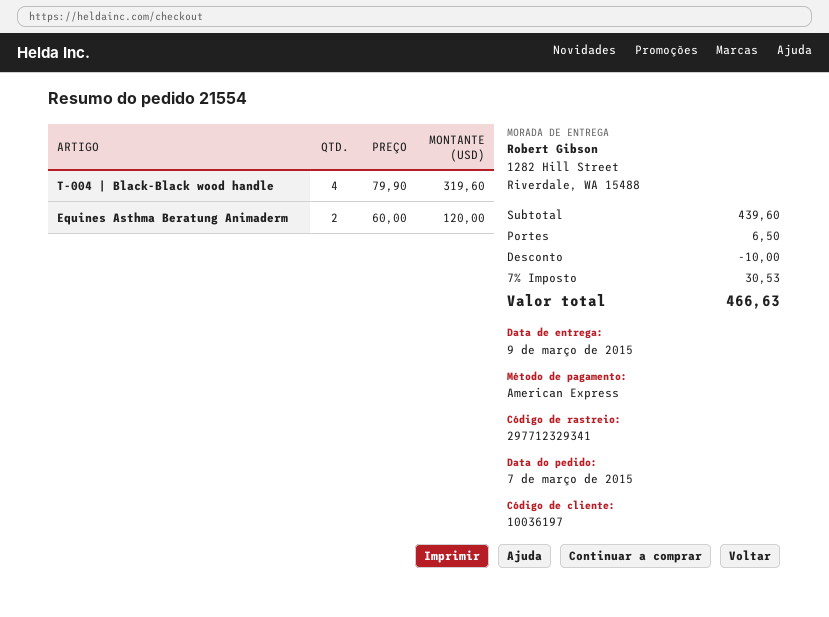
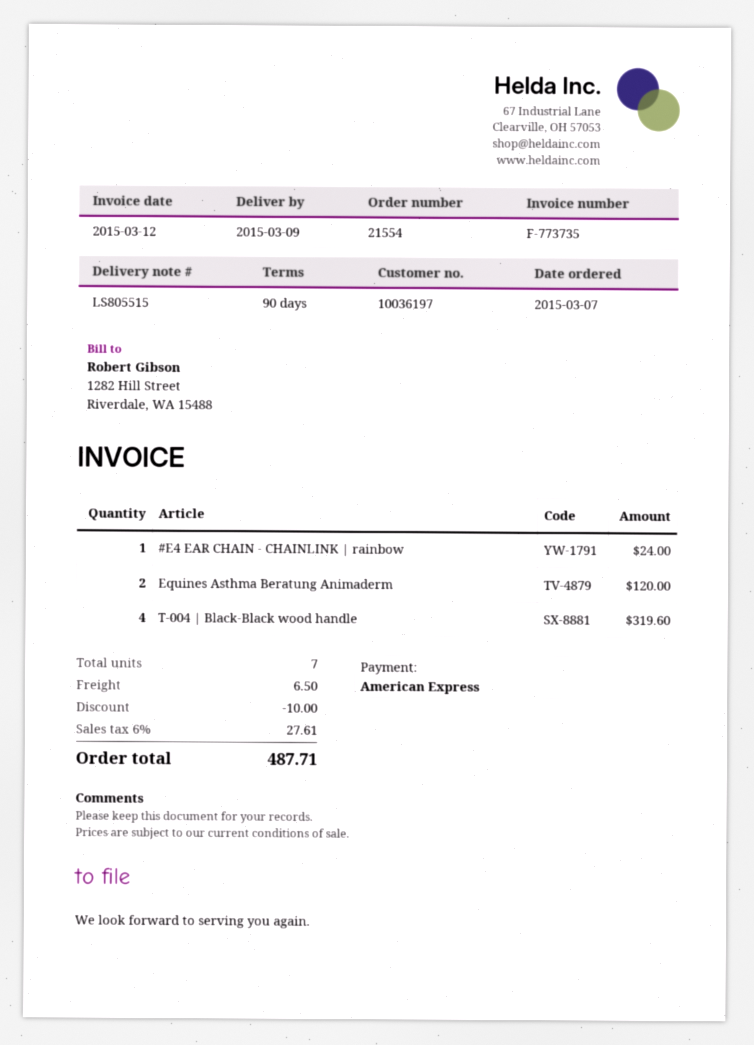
#E4 EAR CHAIN - CHAINLINK | rainbow: none -> 1 for 24.00
tax: 7% = 30.53 -> 6% = 27.61
total: 466.63 -> 487.71

